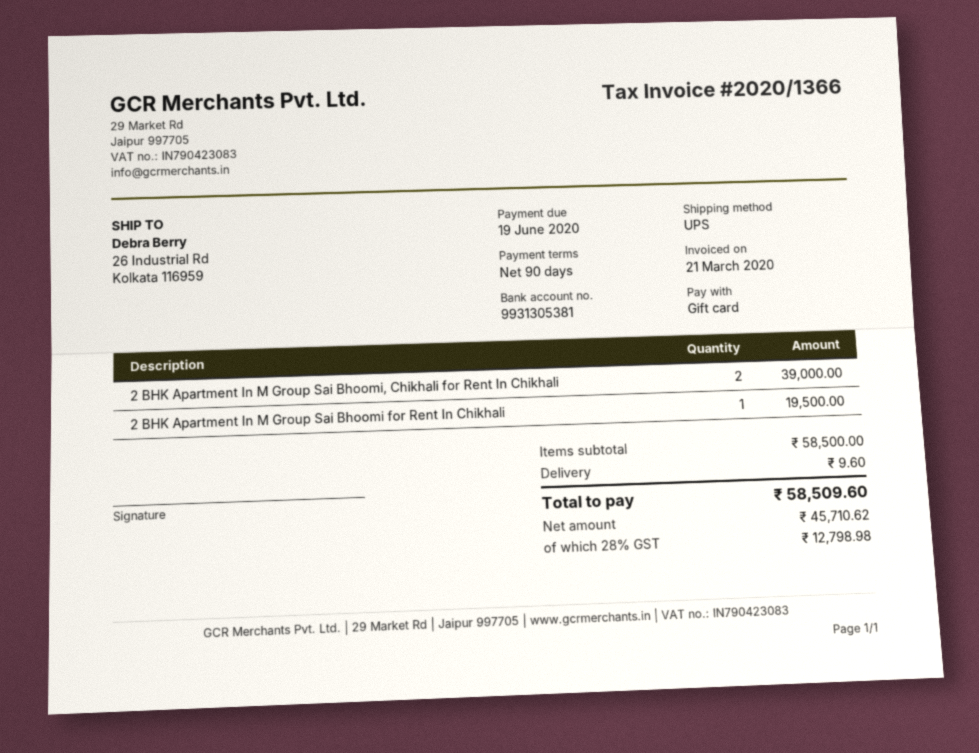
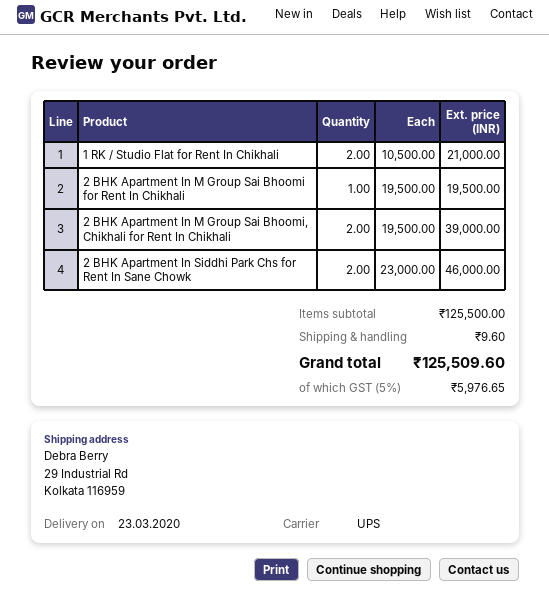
ship to: 26 Industrial Rd, Kolkata 116959 -> 29 Industrial Rd, Kolkata 116959
1 RK / Studio Flat for Rent In Chikhali: none -> 2 for 21000.00
2 BHK Apartment In Siddhi Park Chs for Rent In Sane Chowk: none -> 2 for 46000.00
subtotal: 58500.00 -> 125500.00
tax: 28% = 12798.98 -> 5% = 5976.65
total: 58509.60 -> 125509.60

